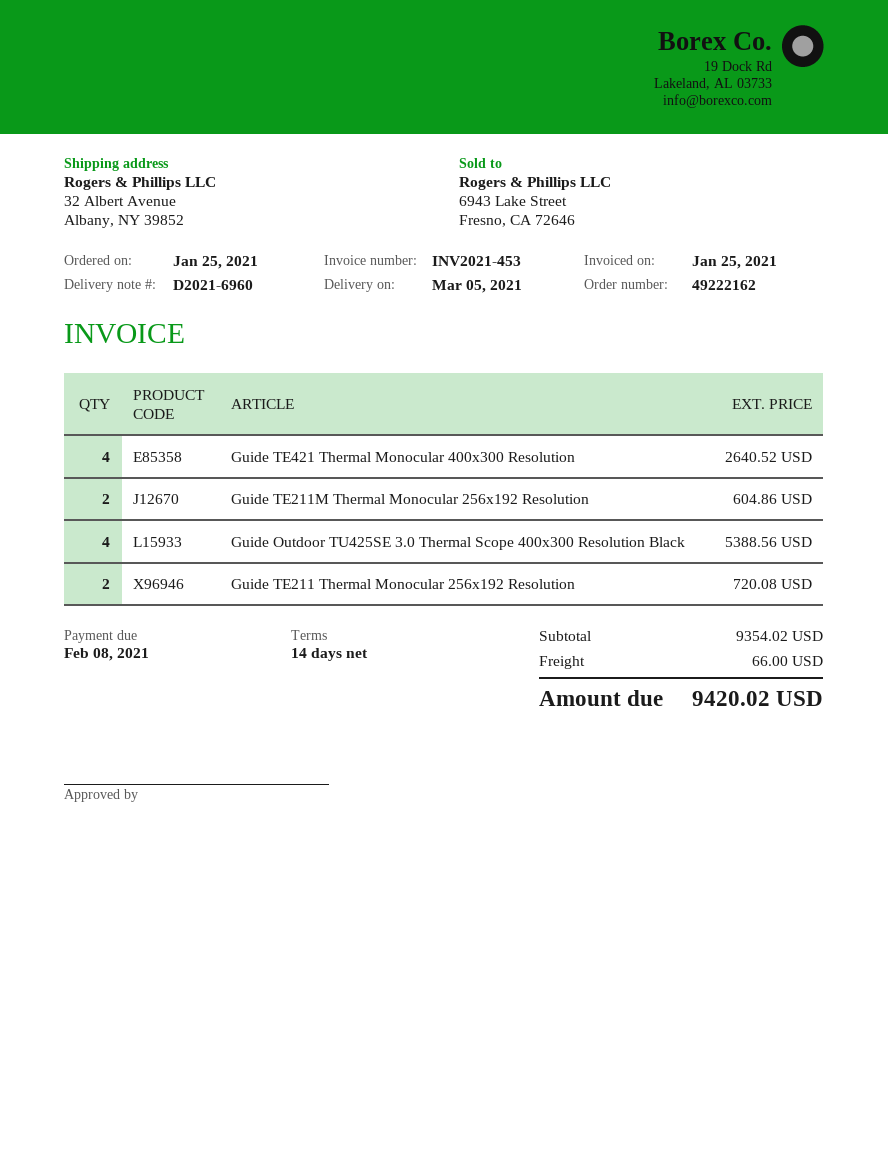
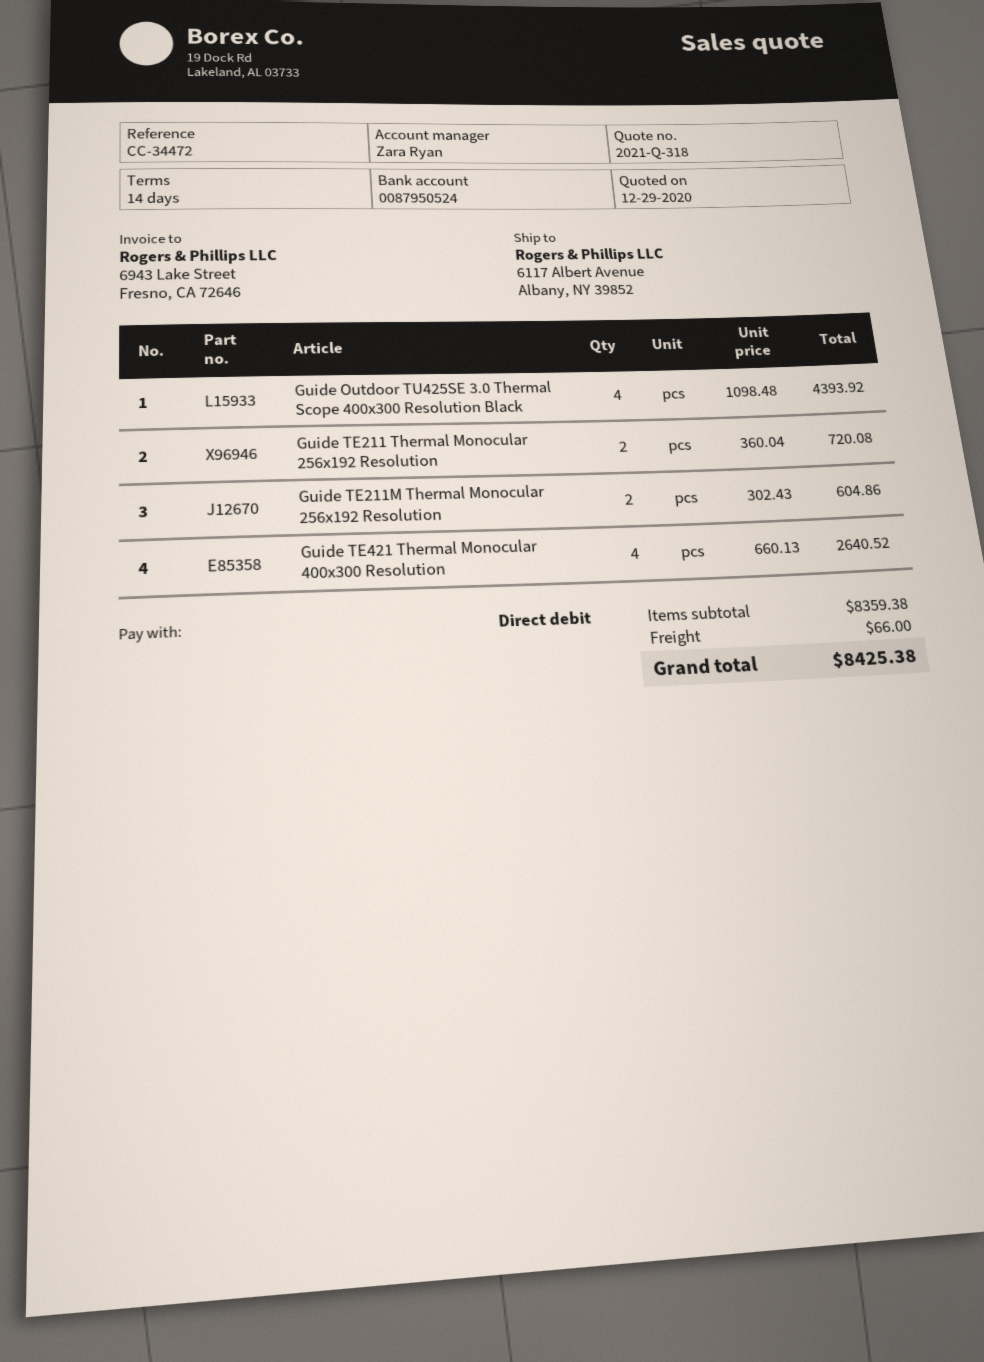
ship to: 32 Albert Avenue, Albany, NY 39852 -> 6117 Albert Avenue, Albany, NY 39852
Guide Outdoor TU425SE 3.0 Thermal Scope 400x300 Resolution Black: 4 for 5388.56 -> 4 for 4393.92
subtotal: 9354.02 -> 8359.38
total: 9420.02 -> 8425.38

